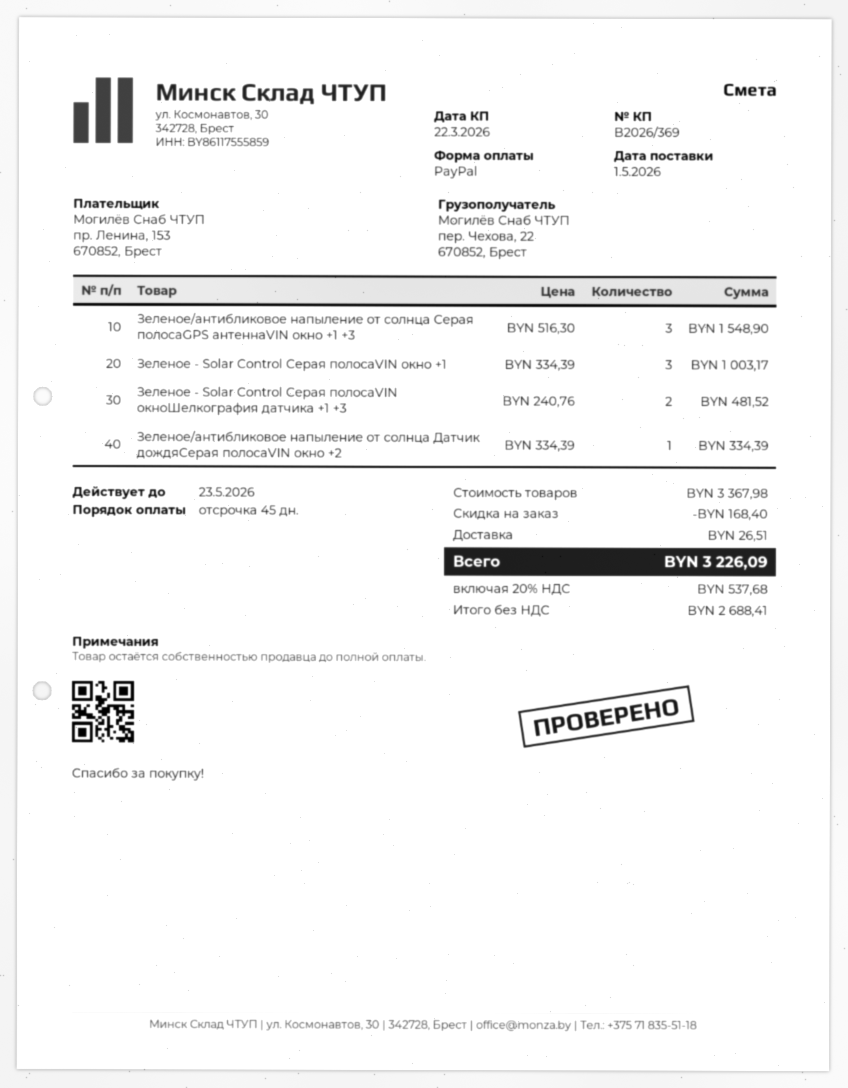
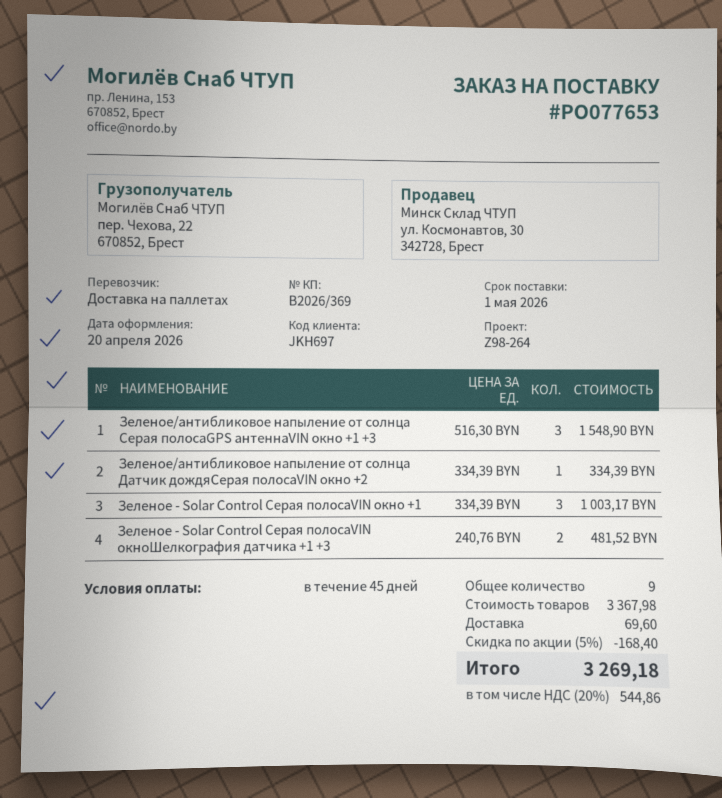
shipping: 26.51 -> 69.60
tax: 20% = 537.68 -> 20% = 544.86
total: 3226.09 -> 3269.18

